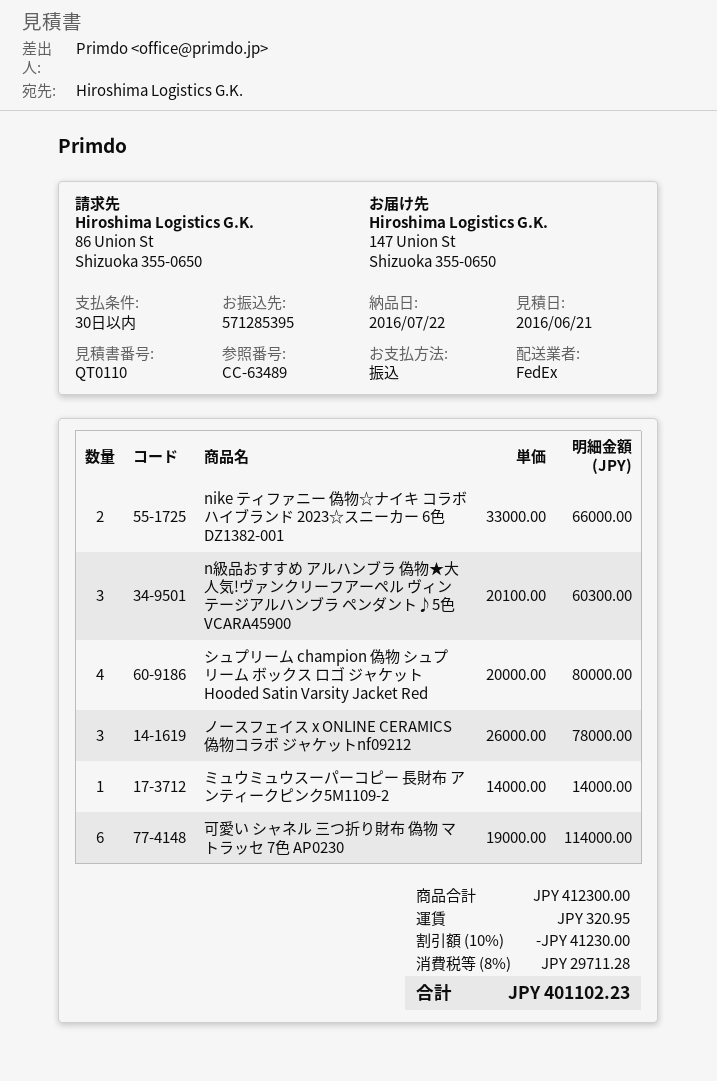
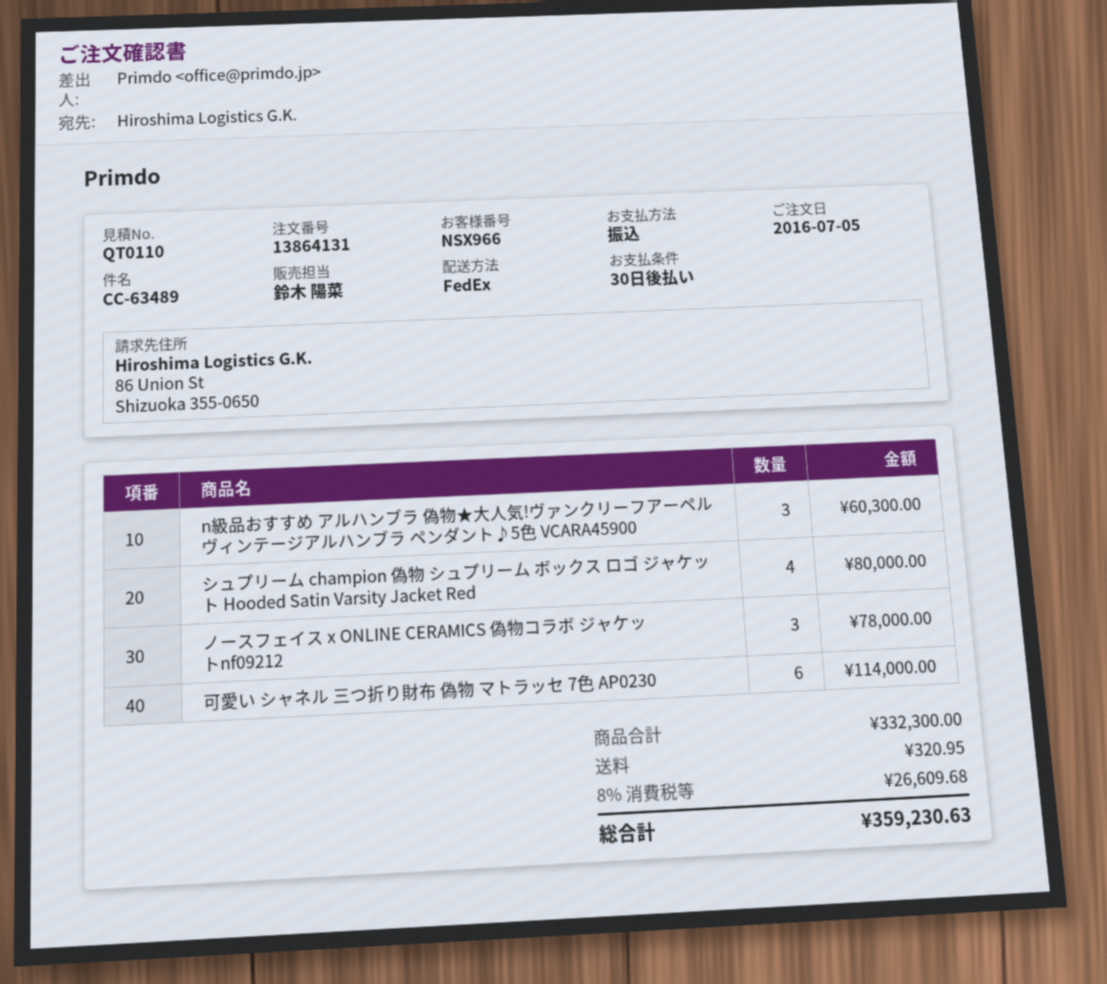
nike ティファニー 偽物☆ナイキ コラボ ハイブランド 2023☆スニーカー 6色 DZ1382-001: 2 for 66000.00 -> none
ミュウミュウスーパーコピー 長財布 アンティークピンク5M1109-2: 1 for 14000.00 -> none
subtotal: 412300.00 -> 332300.00
discount: 10% = 41230.00 -> none
tax: 8% = 29711.28 -> 8% = 26609.68
total: 401102.23 -> 359230.63

